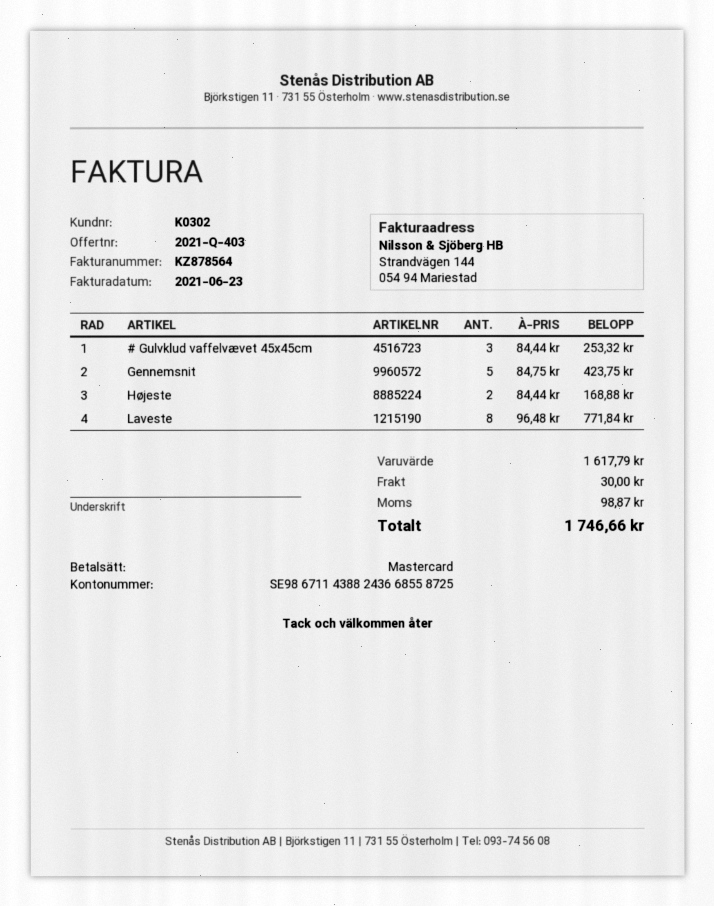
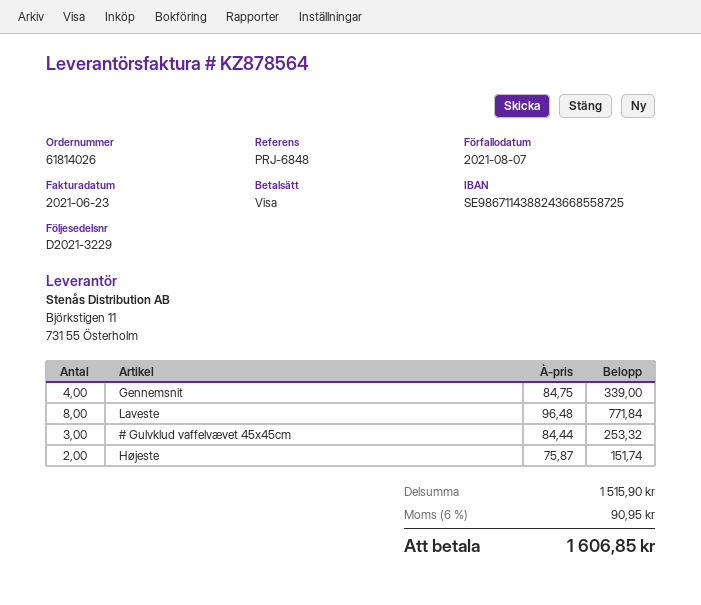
payment method: Mastercard -> Visa
Gennemsnit: 5 x 84.75 = 423.75 -> 4 x 84.75 = 339.00
Højeste: 2 x 84.44 = 168.88 -> 2 x 75.87 = 151.74
subtotal: 1617.79 -> 1515.90
shipping: 30.00 -> none
tax: 98.87 -> 90.95
total: 1746.66 -> 1606.85

